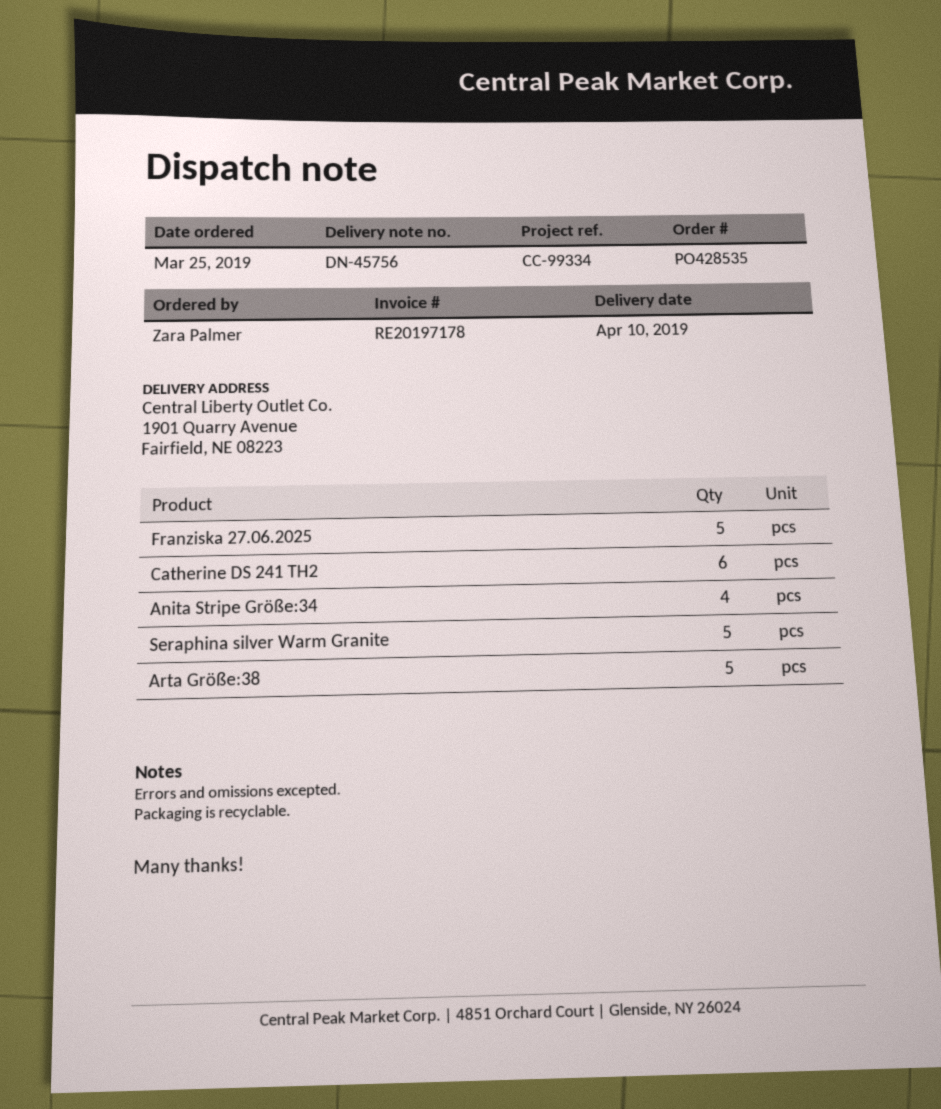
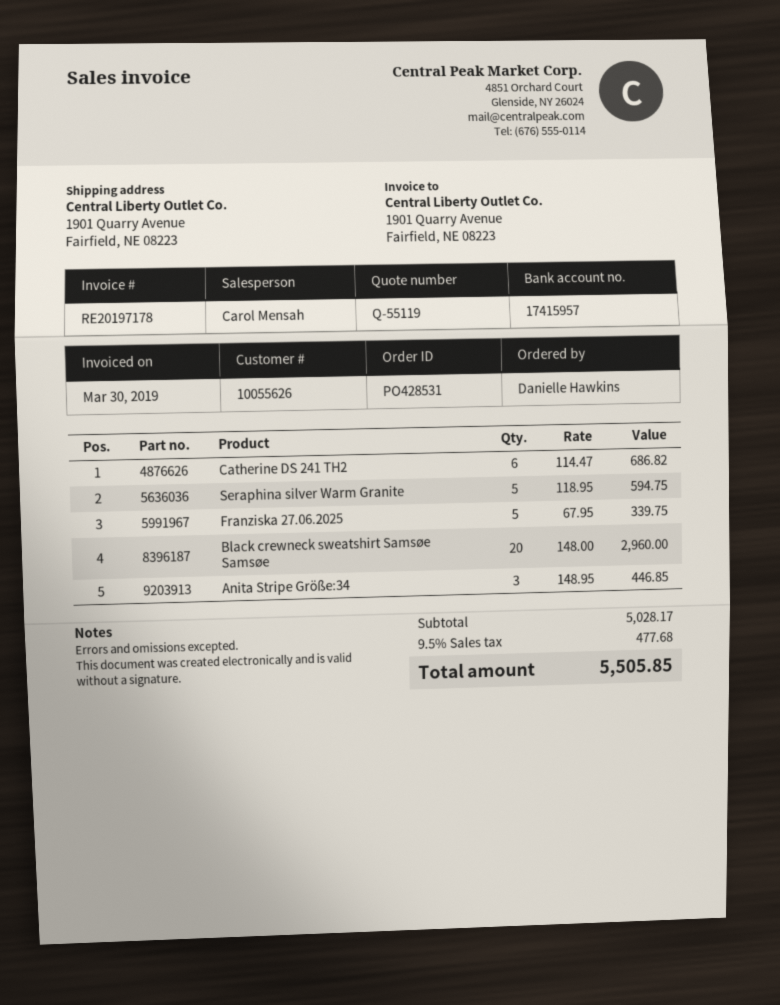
order number: PO428535 -> PO428531
ordered by: Zara Palmer -> Danielle Hawkins
Anita Stripe Größe:34: 4 -> 3
Arta Größe:38: 5 -> none
Black crewneck sweatshirt Samsøe Samsøe: none -> 20

